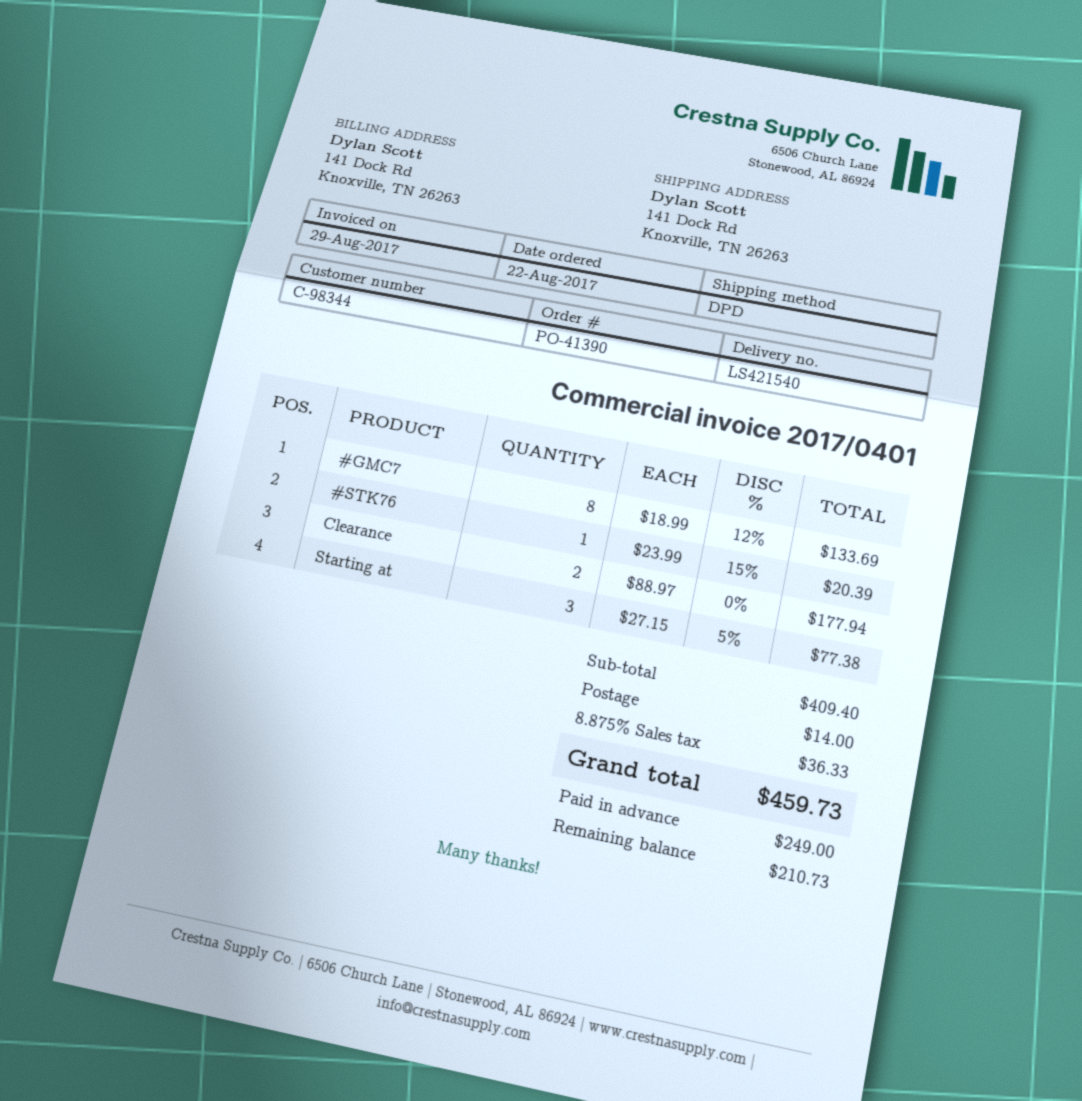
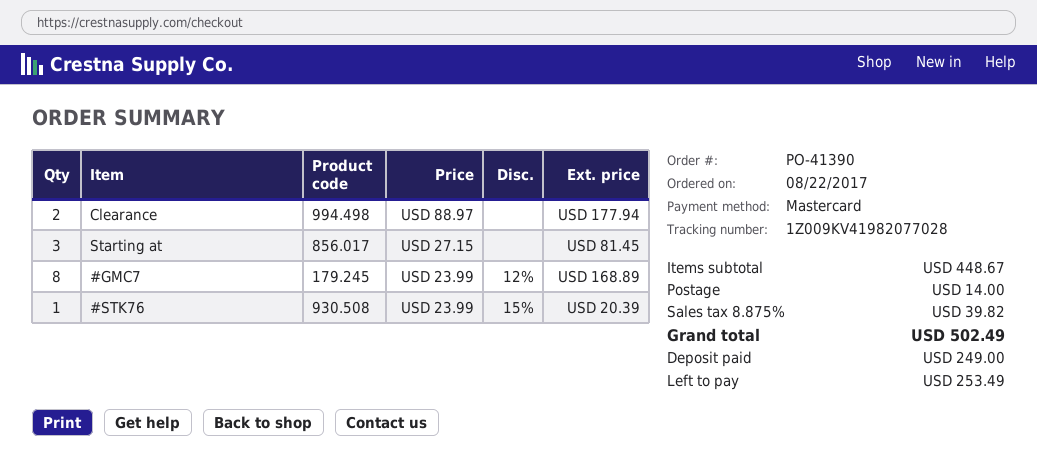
#GMC7: 8 x 18.99 - 12% = 133.69 -> 8 x 23.99 - 12% = 168.89
Starting at: 3 x 27.15 - 5% = 77.38 -> 3 x 27.15 = 81.45
subtotal: 409.40 -> 448.67
tax: 8.875% = 36.33 -> 8.875% = 39.82
total: 459.73 -> 502.49
balance: 210.73 -> 253.49

